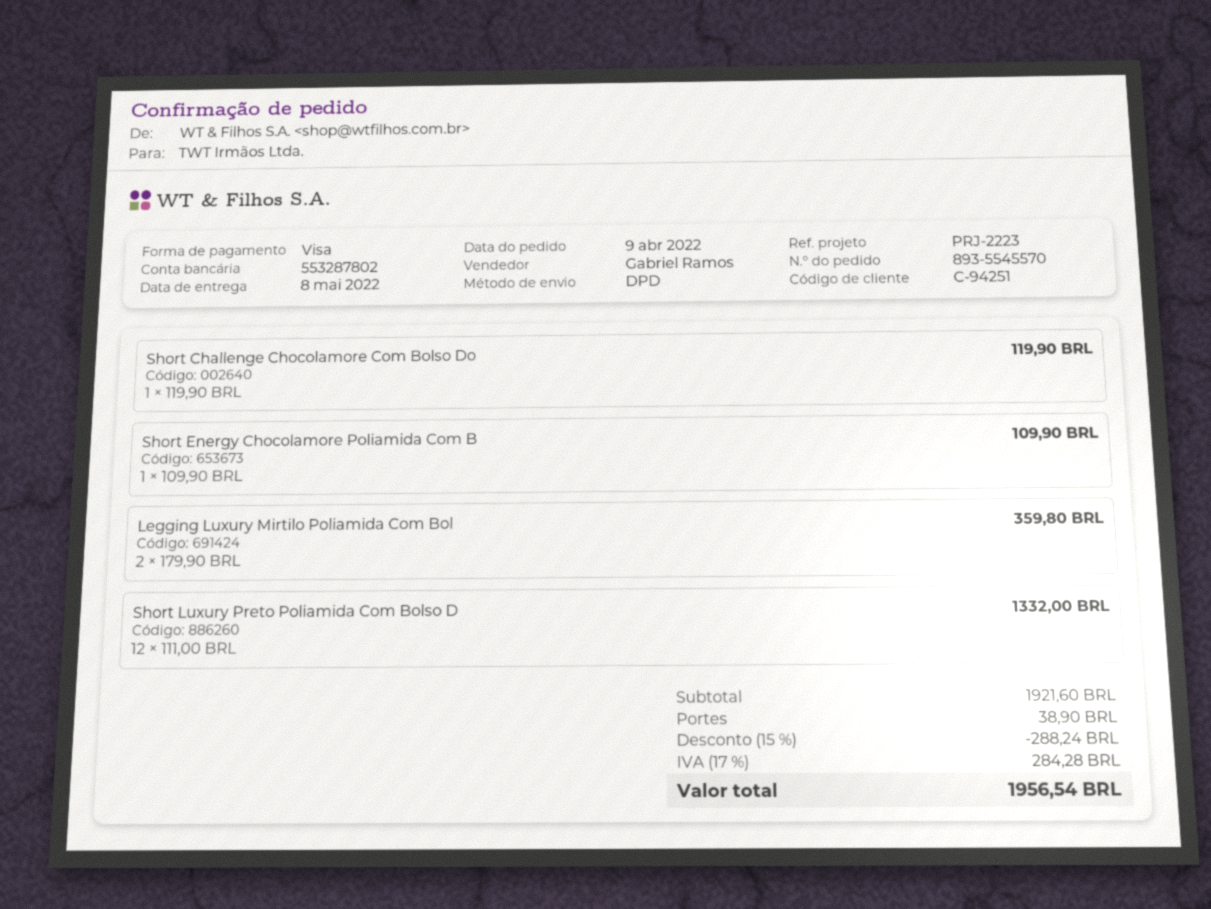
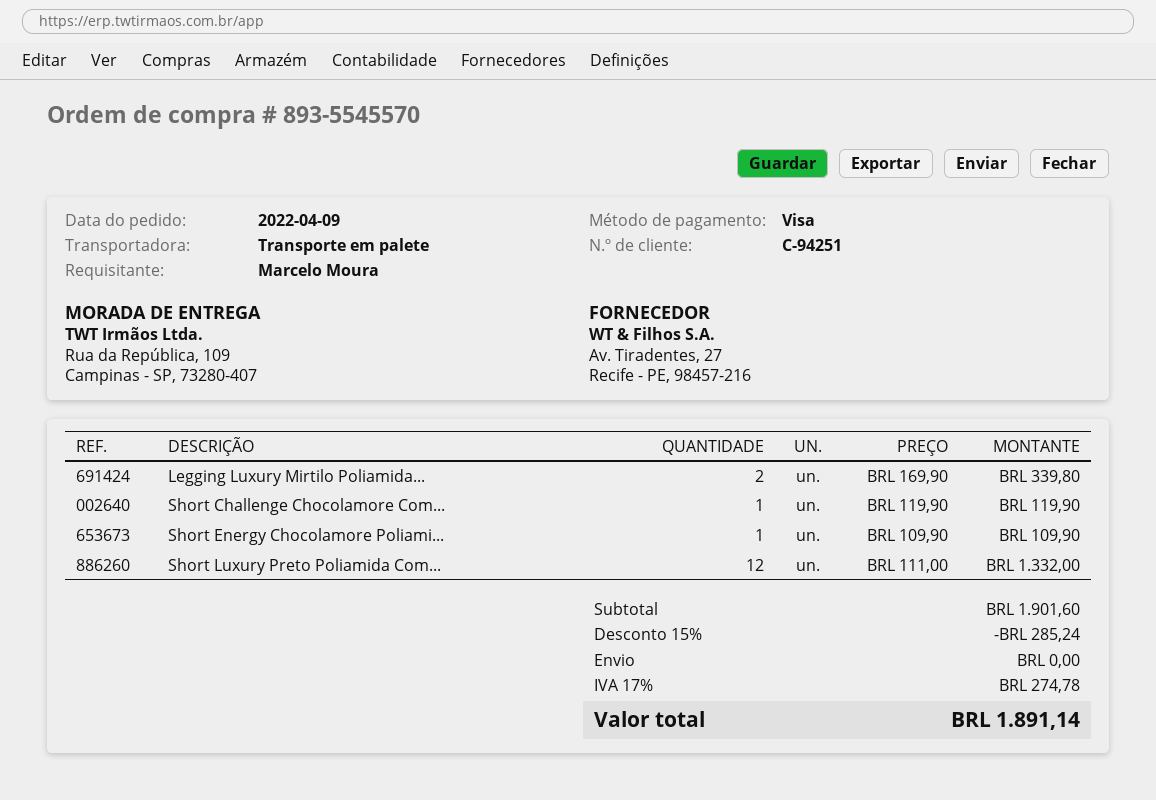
shipping method: DPD -> pallet freight
Legging Luxury Mirtilo Poliamida Com Bol: 2 x 179.90 = 359.80 -> 2 x 169.90 = 339.80
subtotal: 1921.60 -> 1901.60
discount: 15% = 288.24 -> 15% = 285.24
shipping: 38.90 -> 0.00
tax: 17% = 284.28 -> 17% = 274.78
total: 1956.54 -> 1891.14

